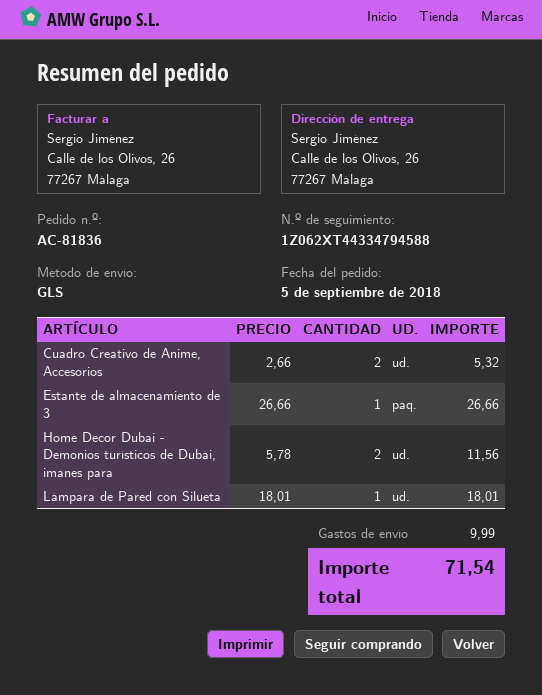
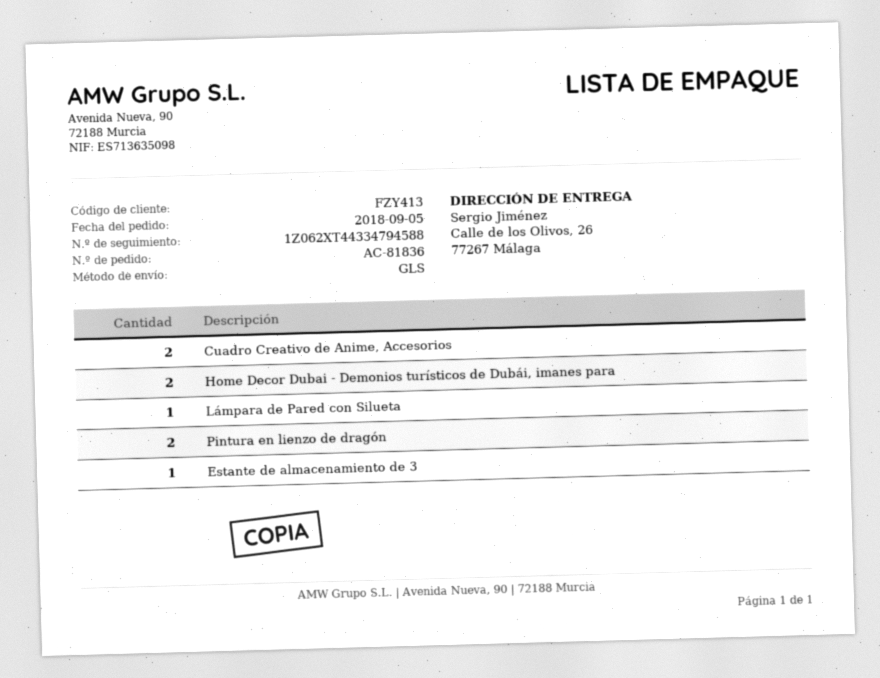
Pintura en lienzo de dragón: none -> 2

